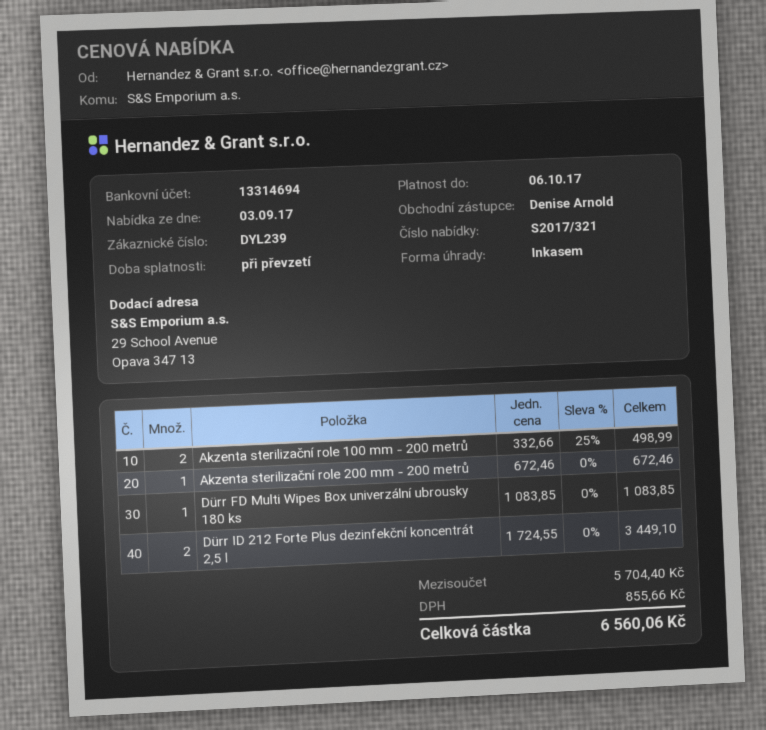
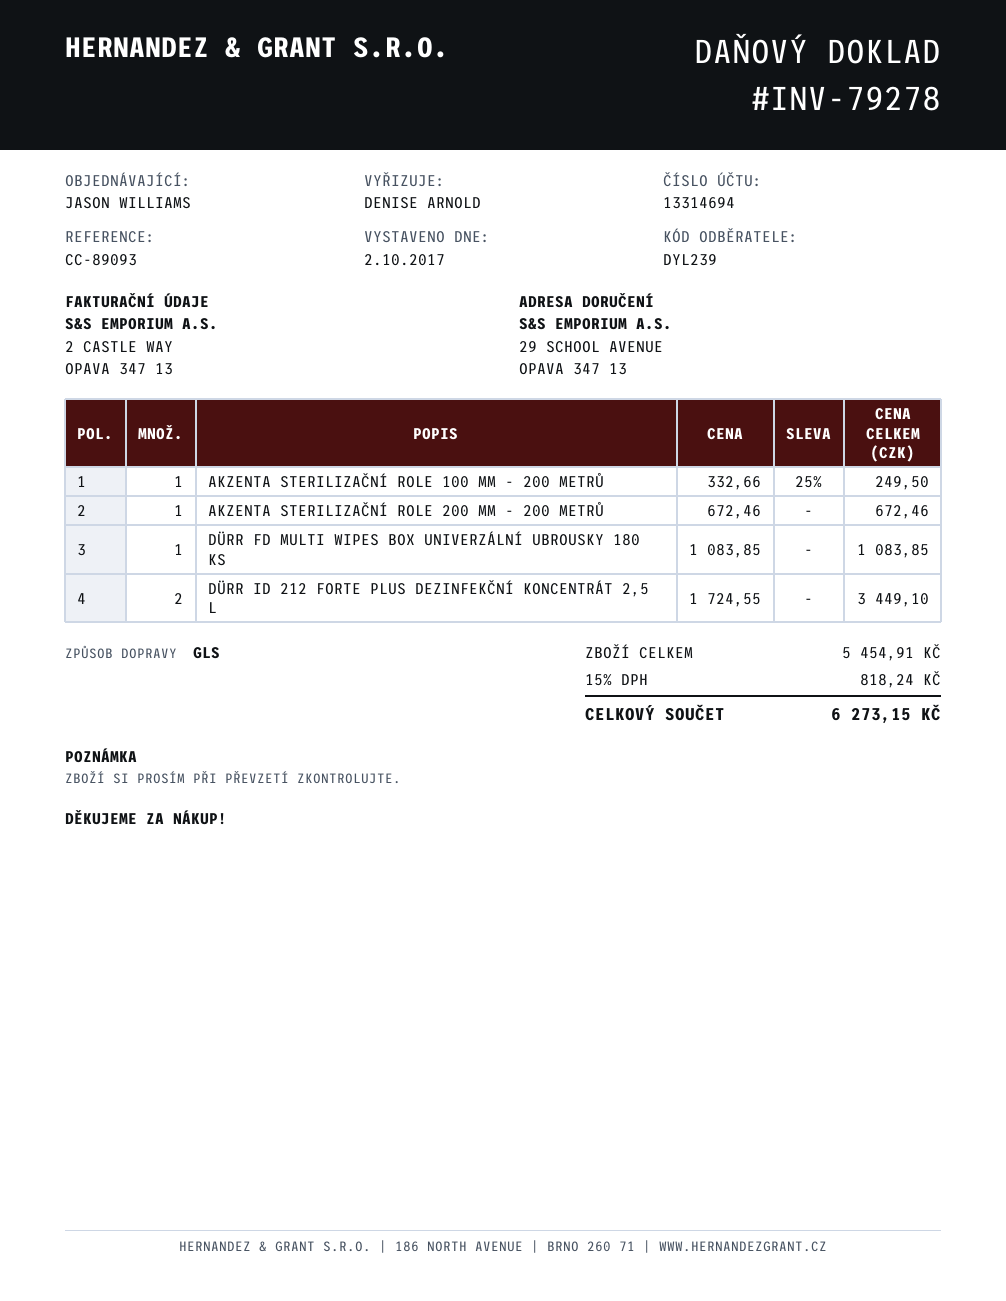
Akzenta sterilizační role 100 mm - 200 metrů: 2 x 332.66 - 25% = 498.99 -> 1 x 332.66 - 25% = 249.50
subtotal: 5704.40 -> 5454.91
tax: 855.66 -> 818.24
total: 6560.06 -> 6273.15

